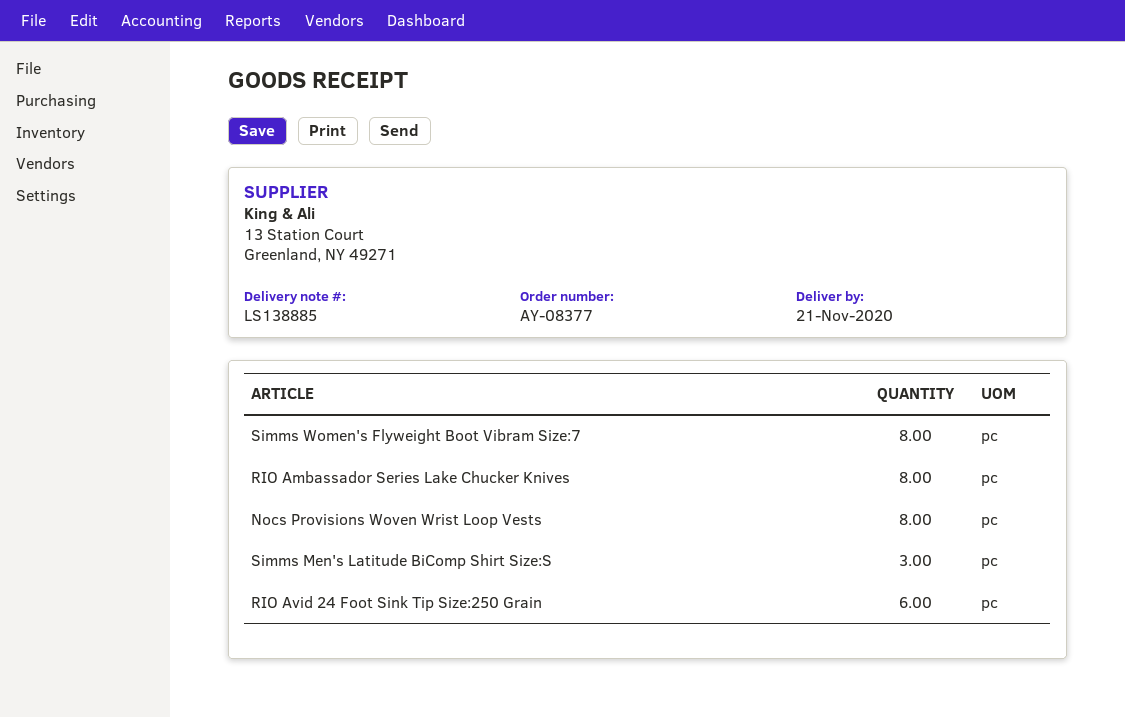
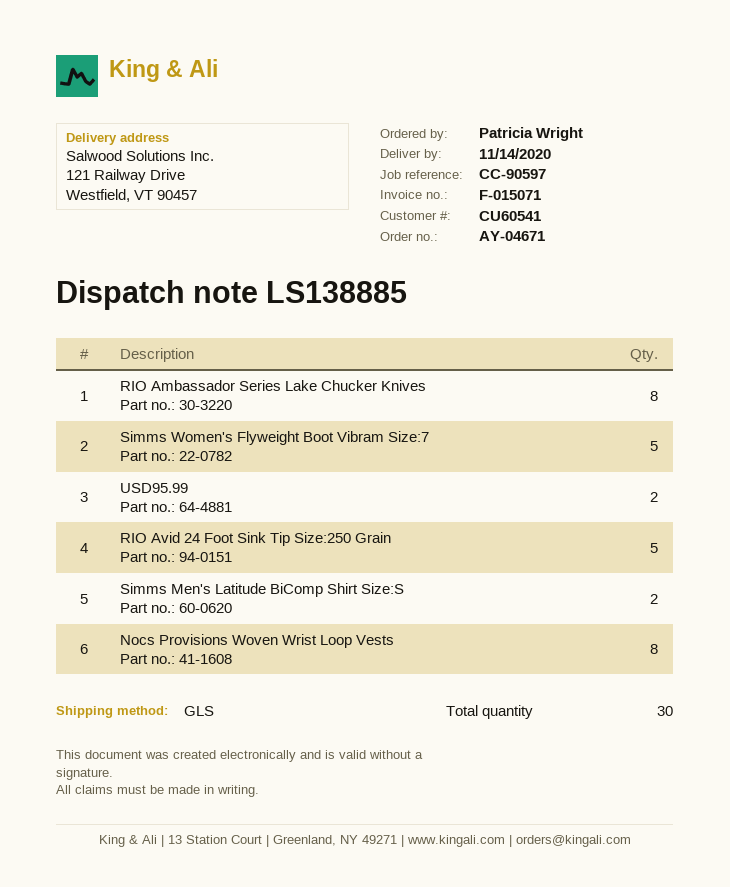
order number: AY-08377 -> AY-04671
delivery date: 2020-11-21 -> 2020-11-14
Simms Women's Flyweight Boot Vibram Size:7: 8 -> 5
Simms Men's Latitude BiComp Shirt Size:S: 3 -> 2
RIO Avid 24 Foot Sink Tip Size:250 Grain: 6 -> 5
USD95.99: none -> 2

